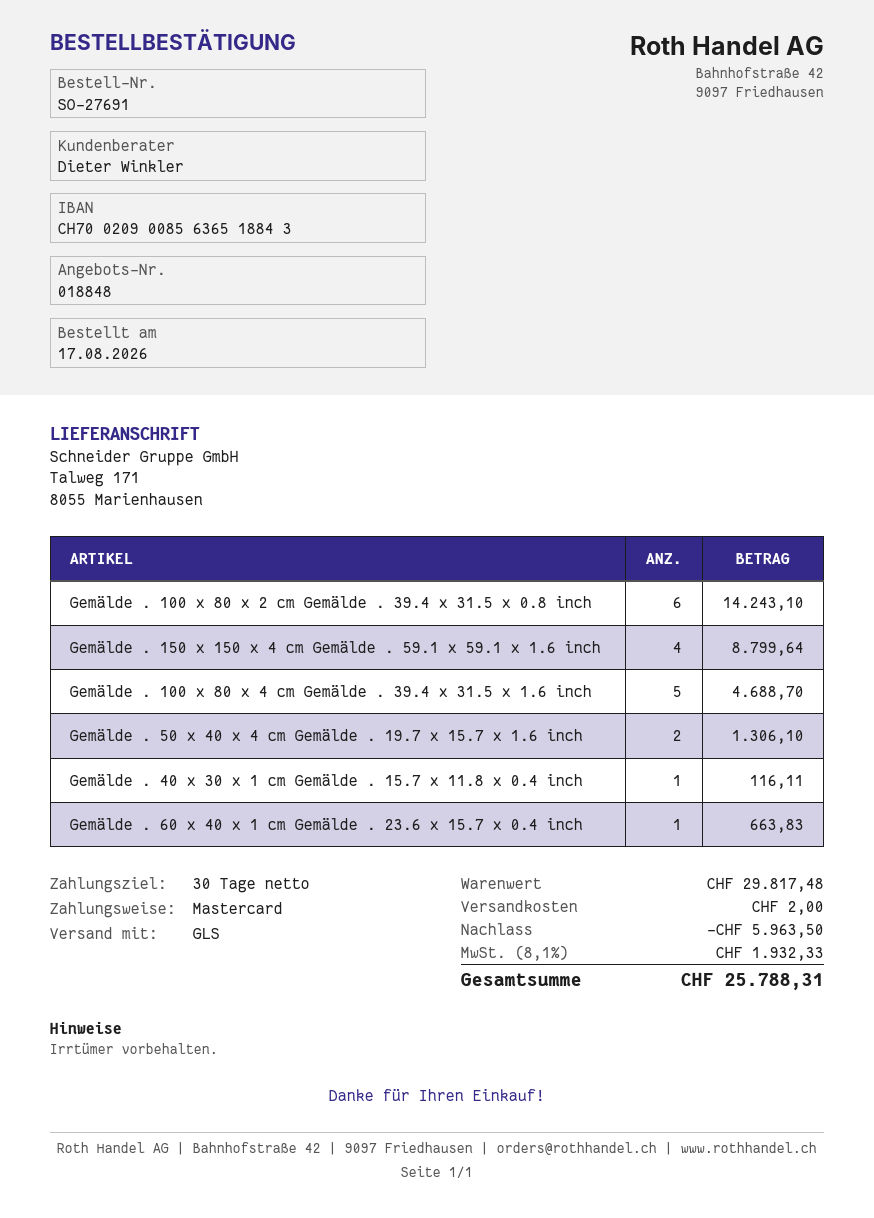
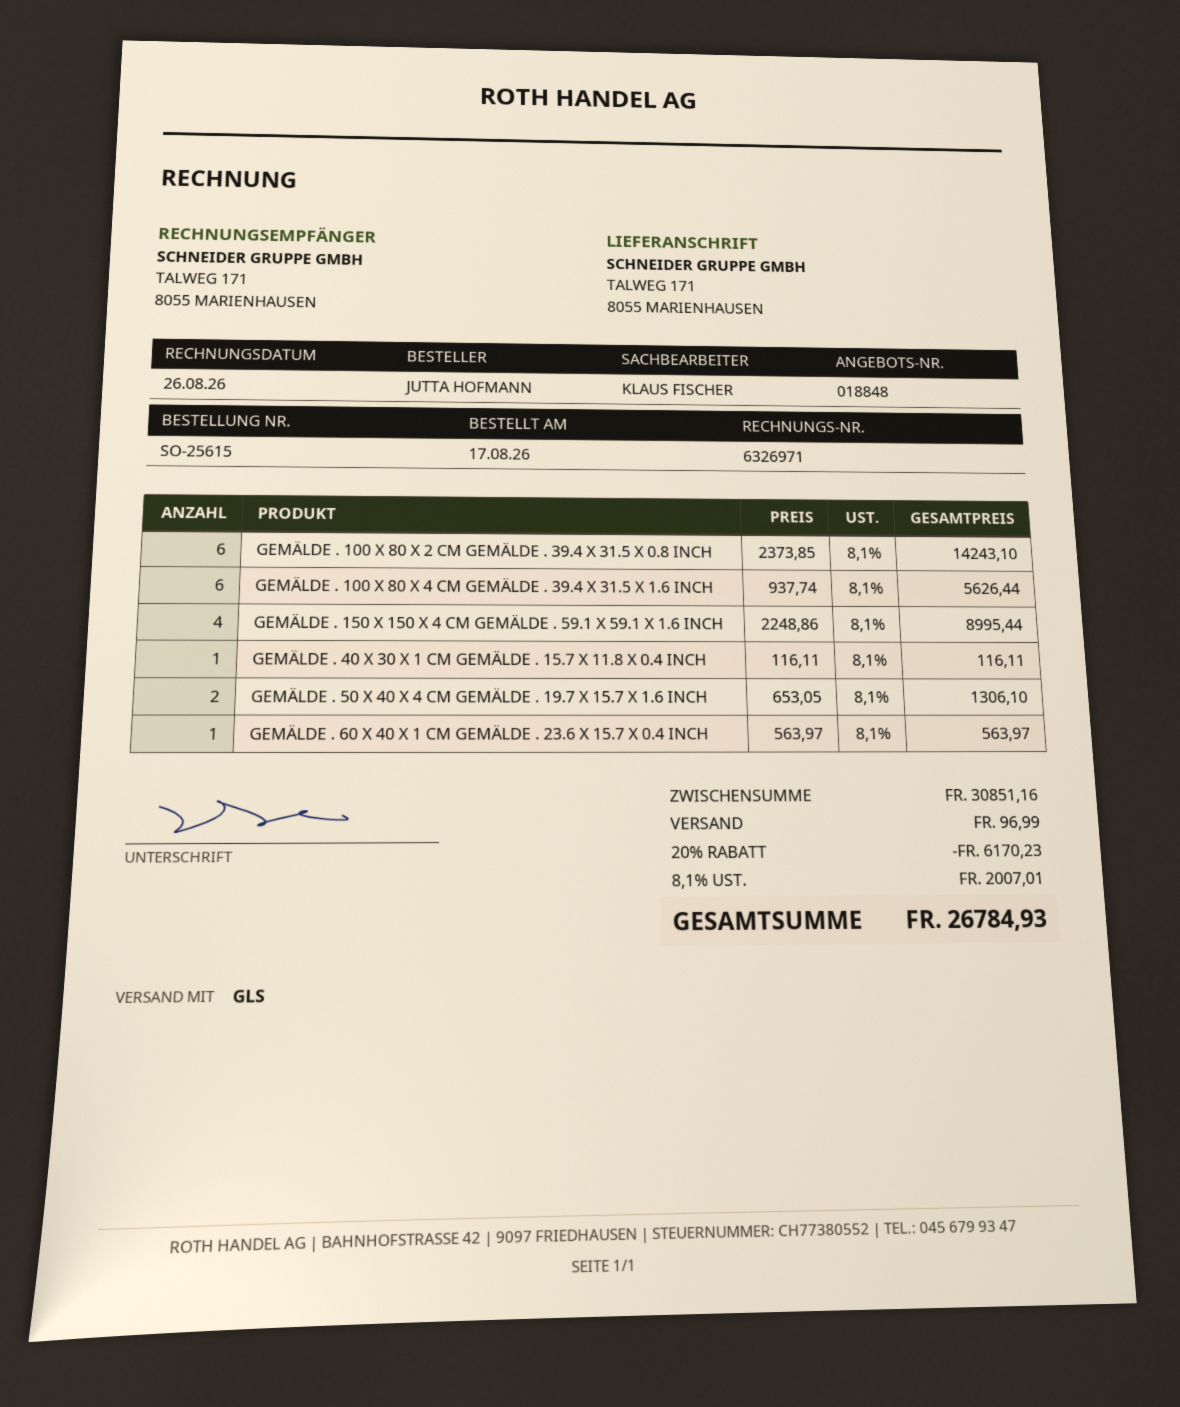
order number: SO-27691 -> SO-25615
sales rep: Dieter Winkler -> KLAUS FISCHER
Gemälde . 150 x 150 x 4 cm Gemälde . 59.1 x 59.1 x 1.6 inch: 4 for 8799.64 -> 4 for 8995.44
Gemälde . 100 x 80 x 4 cm Gemälde . 39.4 x 31.5 x 1.6 inch: 5 for 4688.70 -> 6 for 5626.44
Gemälde . 60 x 40 x 1 cm Gemälde . 23.6 x 15.7 x 0.4 inch: 1 for 663.83 -> 1 for 563.97
subtotal: 29817.48 -> 30851.16
discount: 5963.50 -> 6170.23
shipping: 2.00 -> 96.99
tax: 8.1% = 1932.33 -> 8.1% = 2007.01
total: 25788.31 -> 26784.93

